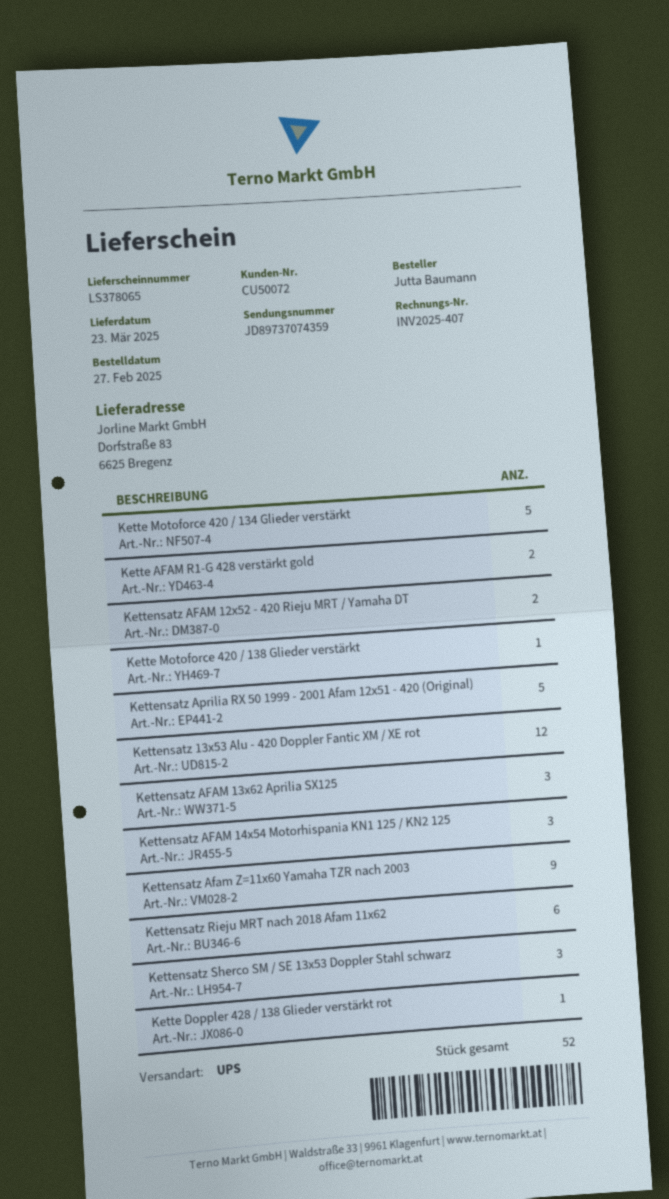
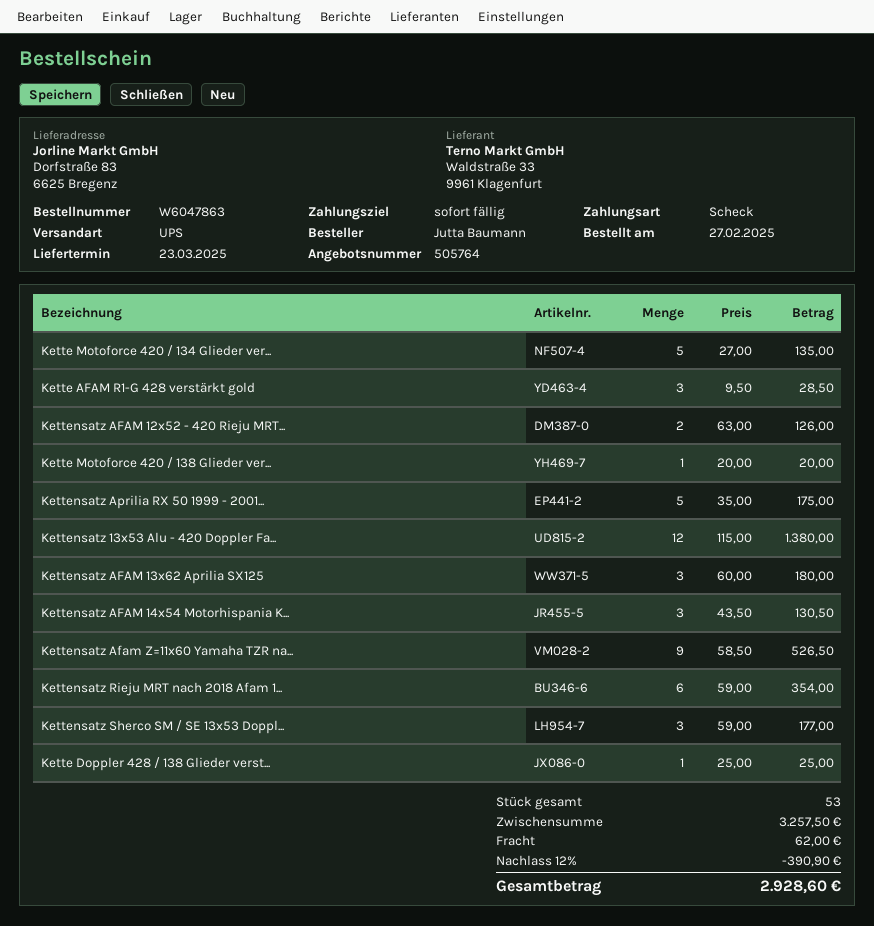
Kette AFAM R1-G 428 verstärkt gold: 2 -> 3
total quantity: 52 -> 53

